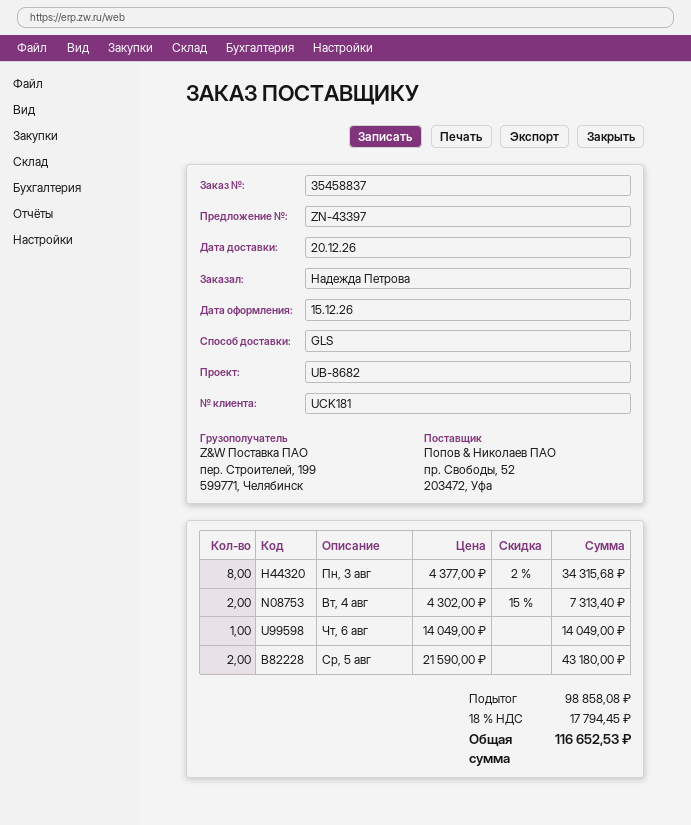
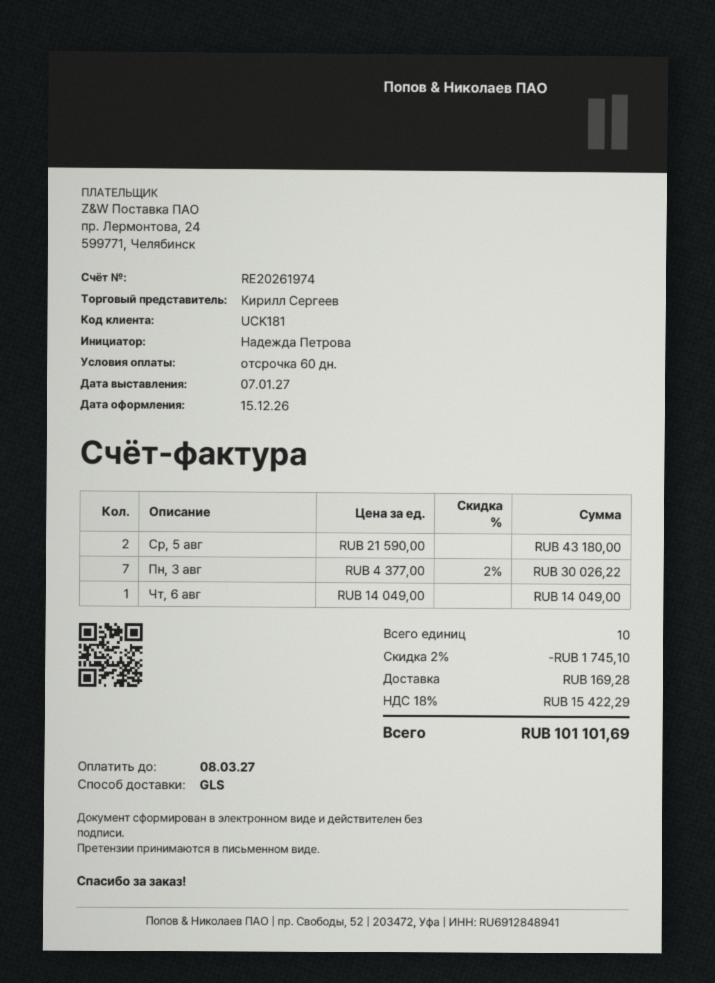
Пн, 3 авг: 8 x 4377.00 - 2% = 34315.68 -> 7 x 4377.00 - 2% = 30026.22
Вт, 4 авг: 2 x 4302.00 - 15% = 7313.40 -> none
discount: none -> 2% = 1745.10
shipping: none -> 169.28
tax: 18% = 17794.45 -> 18% = 15422.29
total: 116652.53 -> 101101.69

